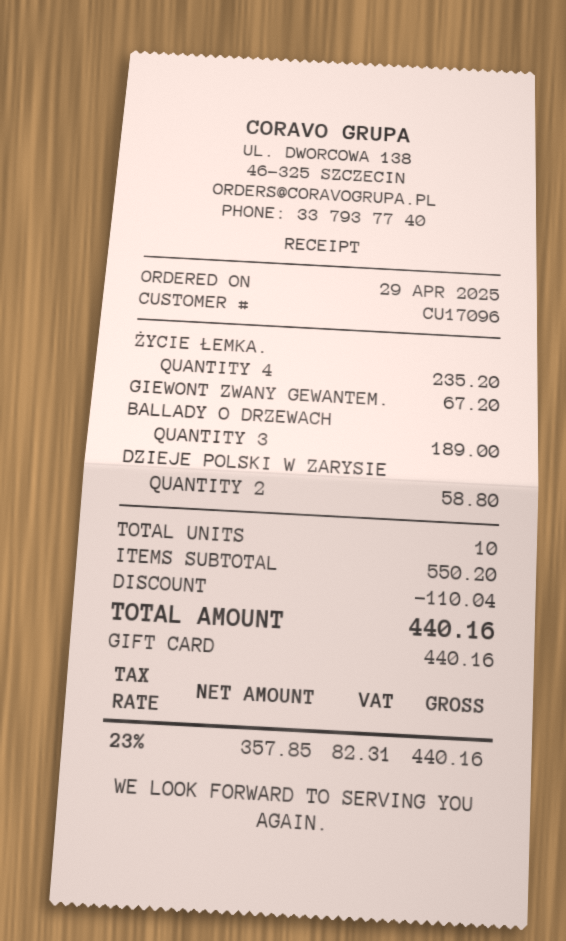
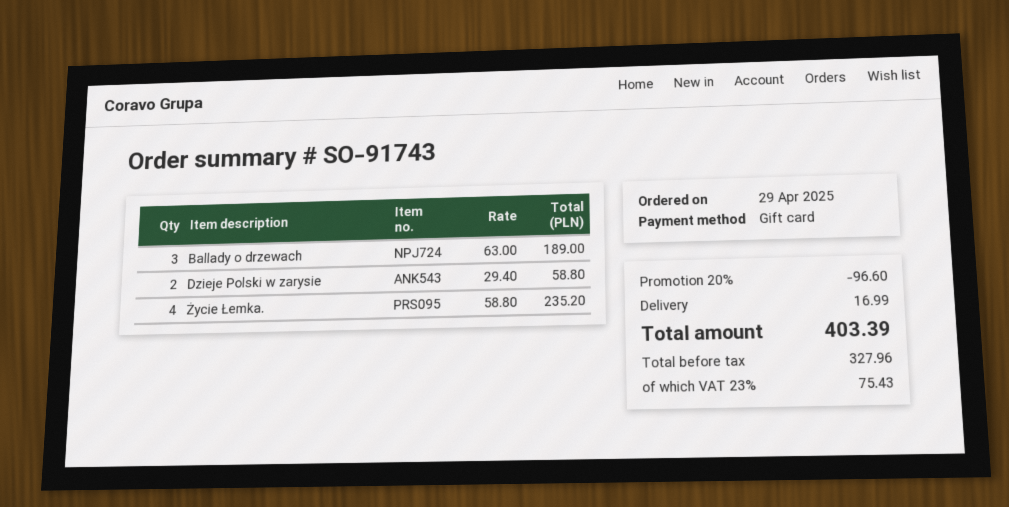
GIEWONT ZWANY GEWANTEM.: 1 for 67.20 -> none
discount: 110.04 -> 96.60
shipping: none -> 16.99
net: 357.85 -> 327.96
tax: 23% = 82.31 -> 23% = 75.43
total: 440.16 -> 403.39

